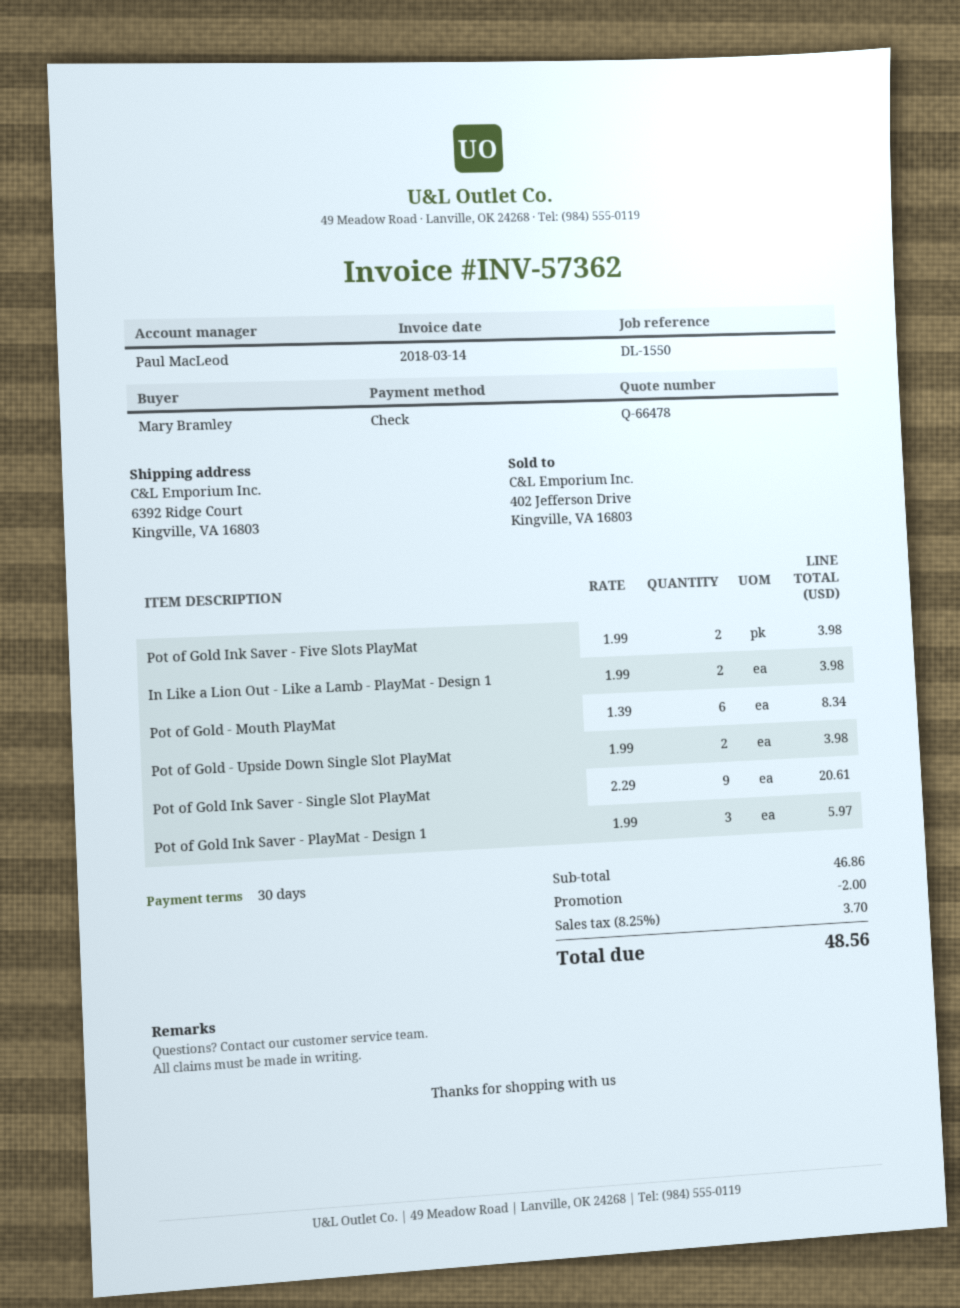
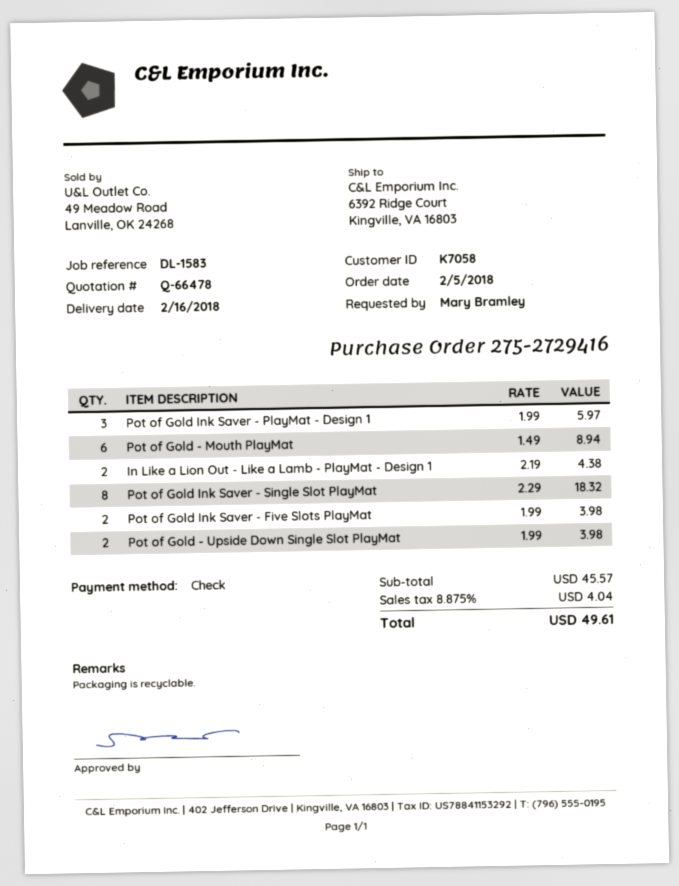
reference: DL-1550 -> DL-1583
In Like a Lion Out - Like a Lamb - PlayMat - Design 1: 2 x 1.99 = 3.98 -> 2 x 2.19 = 4.38
Pot of Gold - Mouth PlayMat: 6 x 1.39 = 8.34 -> 6 x 1.49 = 8.94
Pot of Gold Ink Saver - Single Slot PlayMat: 9 x 2.29 = 20.61 -> 8 x 2.29 = 18.32
subtotal: 46.86 -> 45.57
discount: 2.00 -> none
tax: 8.25% = 3.70 -> 8.875% = 4.04
total: 48.56 -> 49.61

